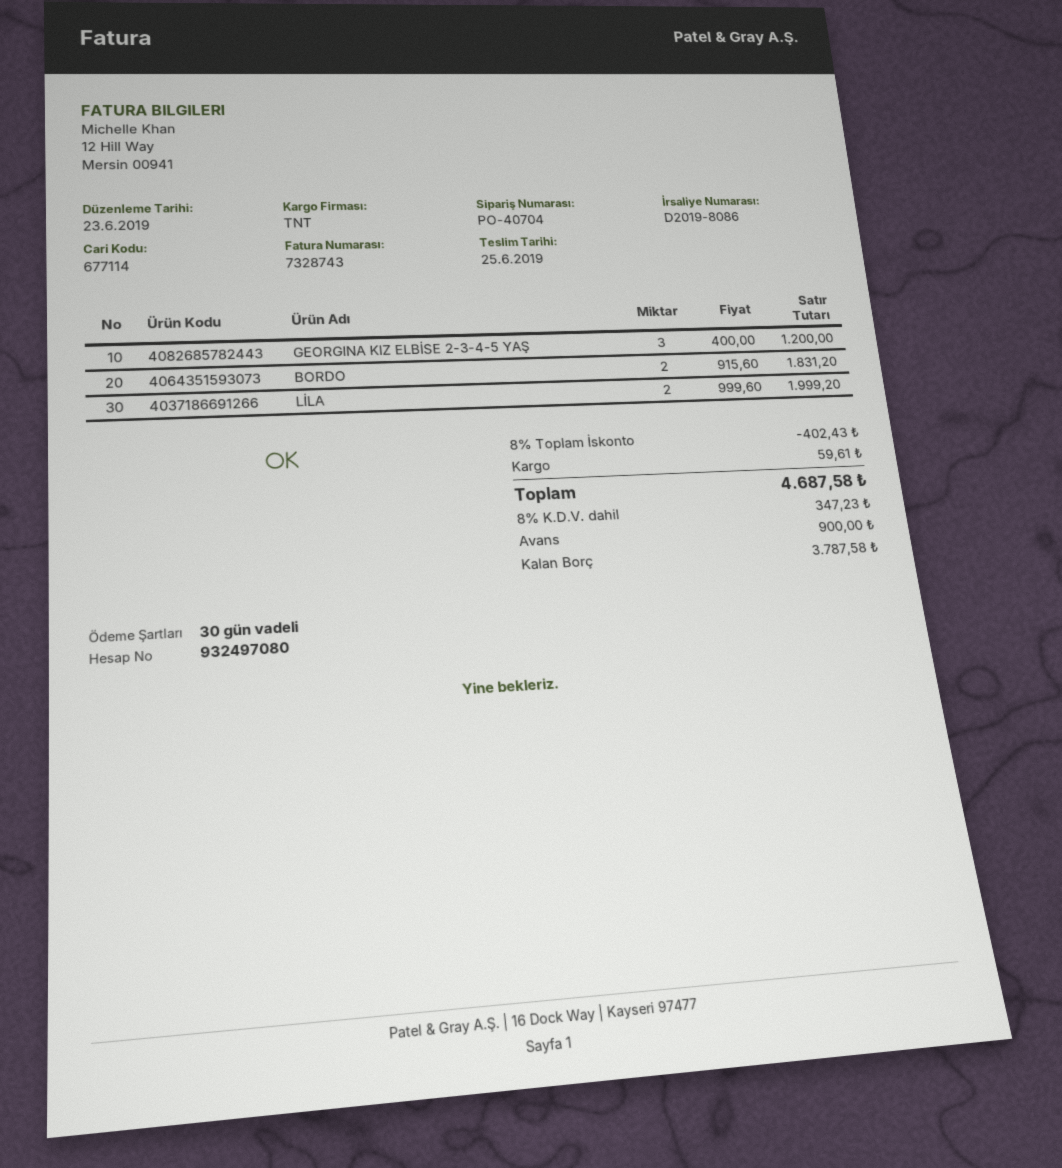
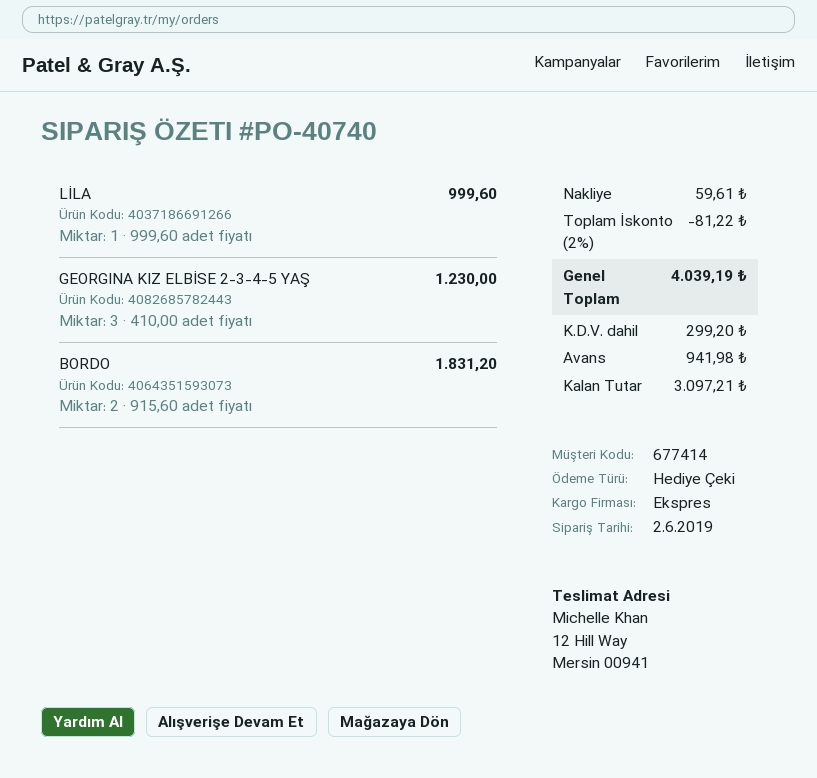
order number: PO-40704 -> PO-40740
customer number: 677114 -> 677414
shipping method: TNT -> express
GEORGINA KIZ ELBİSE 2-3-4-5 YAŞ: 3 x 400.00 = 1200.00 -> 3 x 410.00 = 1230.00
LİLA: 2 x 999.60 = 1999.20 -> 1 x 999.60 = 999.60
discount: 8% = 402.43 -> 2% = 81.22
tax: 347.23 -> 299.20
total: 4687.58 -> 4039.19
deposit: 900.00 -> 941.98
balance: 3787.58 -> 3097.21

